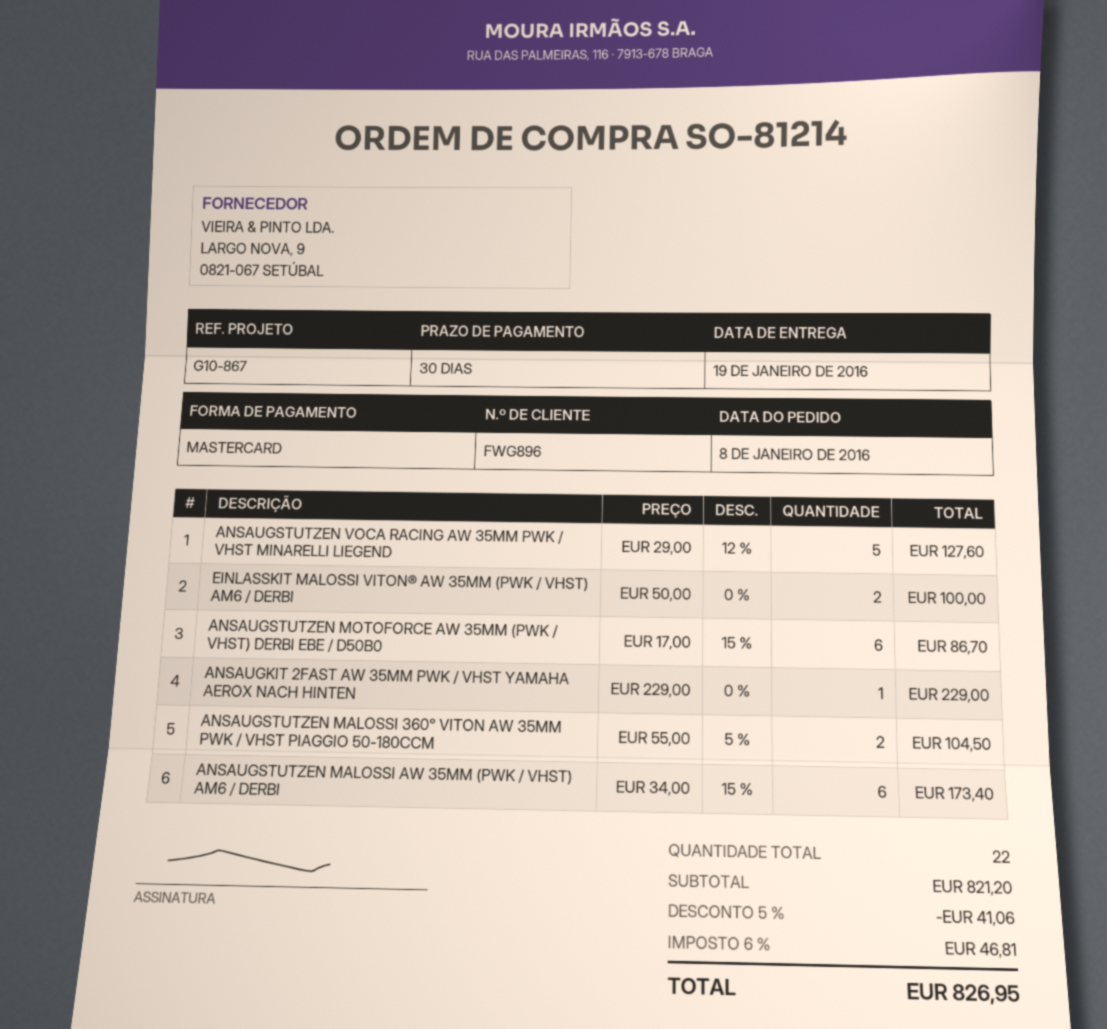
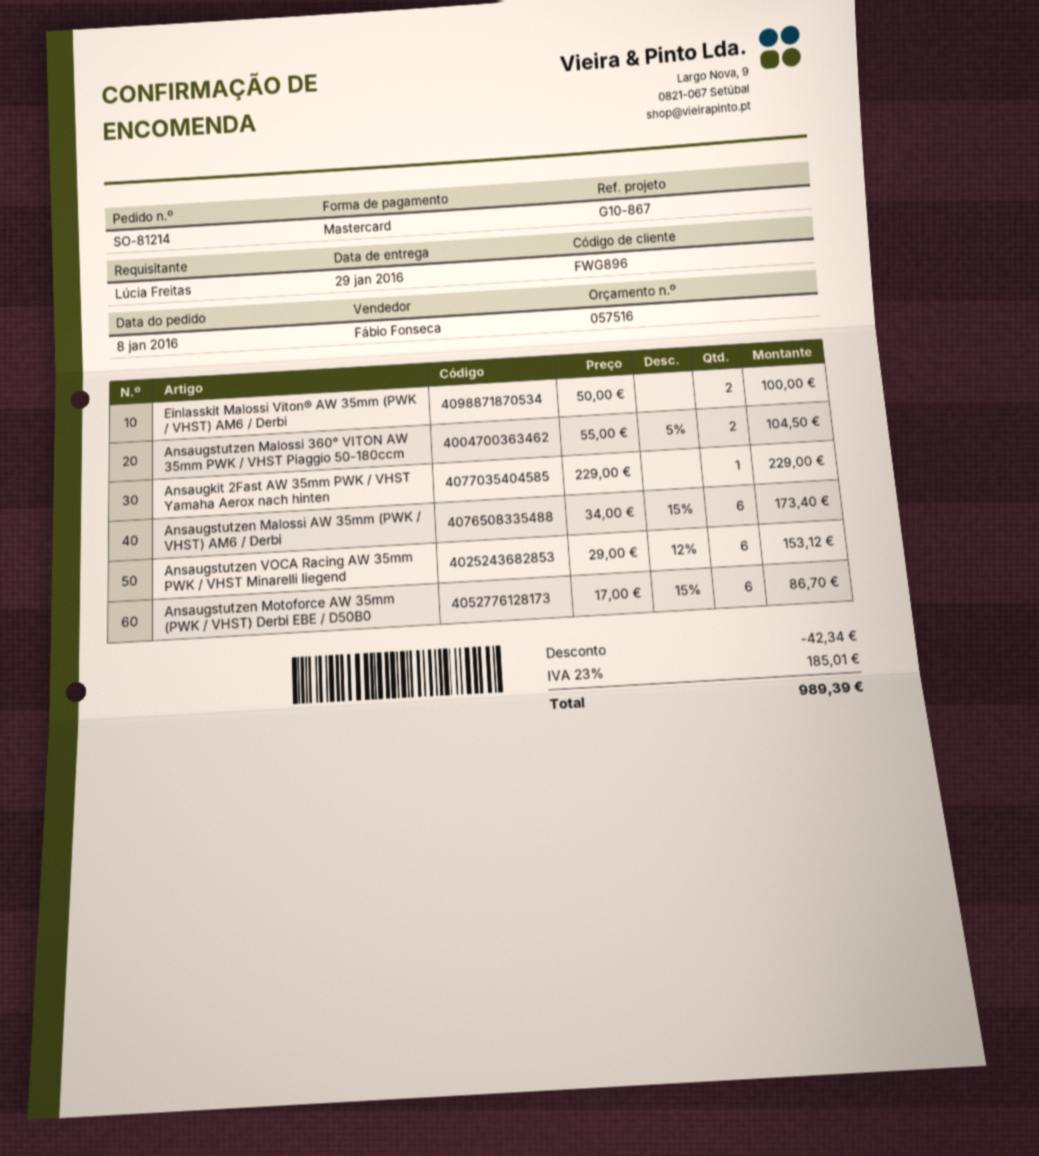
delivery date: 2016-01-19 -> 2016-01-29
ANSAUGSTUTZEN VOCA RACING AW 35MM PWK / VHST MINARELLI LIEGEND: 5 x 29.00 - 12% = 127.60 -> 6 x 29.00 - 12% = 153.12
discount: 41.06 -> 42.34
tax: 6% = 46.81 -> 23% = 185.01
total: 826.95 -> 989.39

